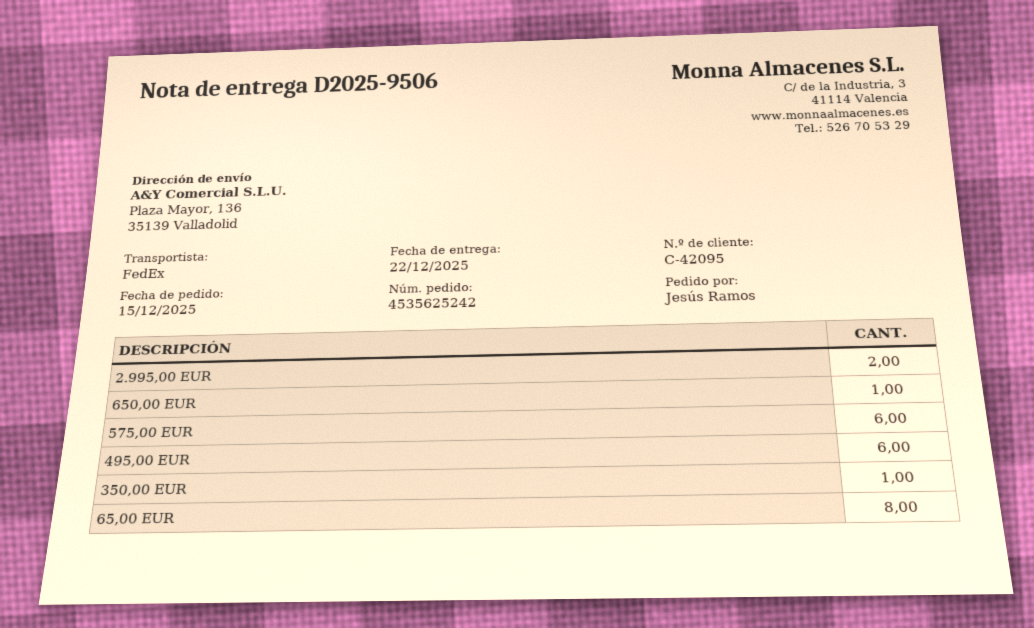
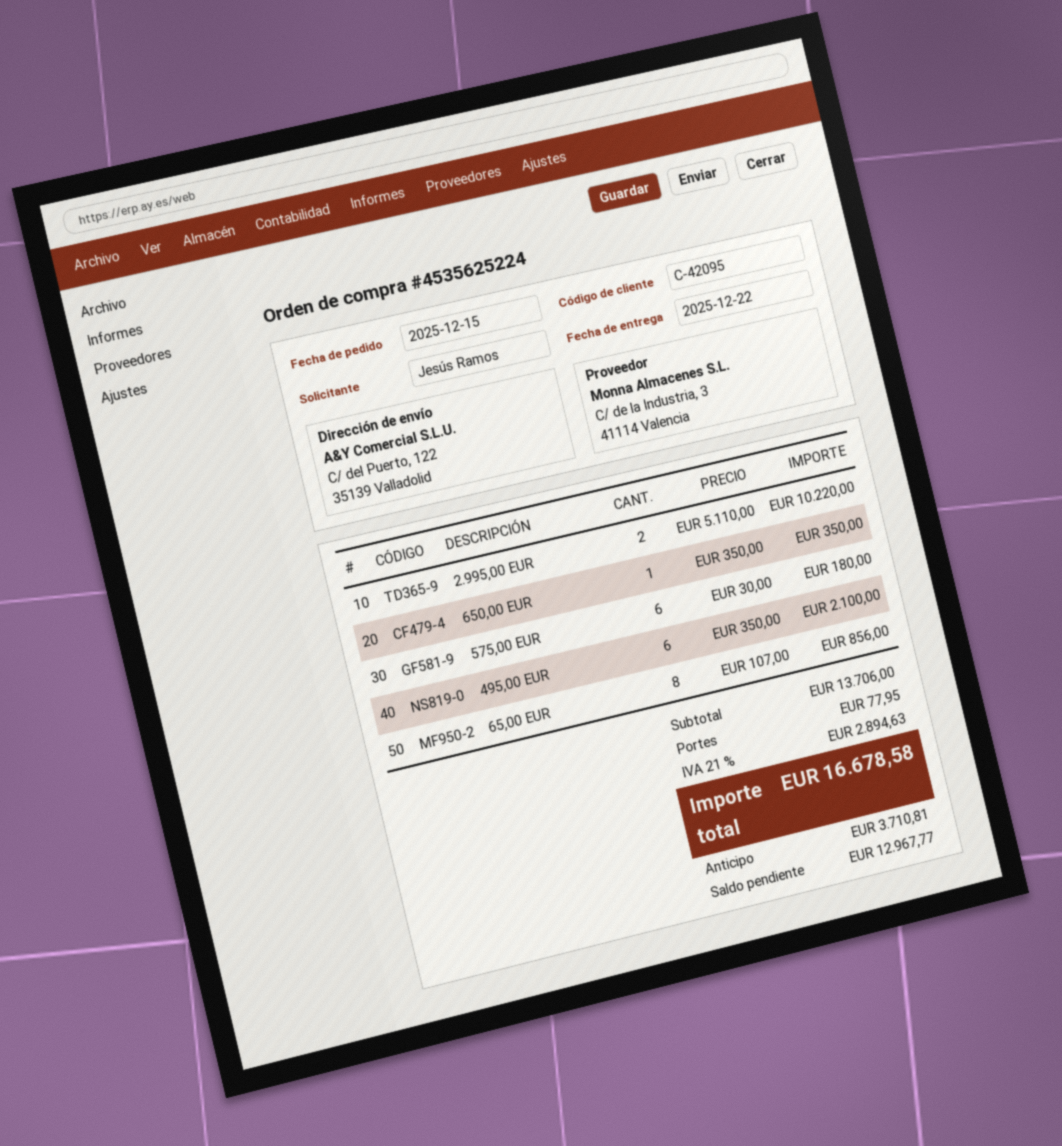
order number: 4535625242 -> 4535625224
ship to: Plaza Mayor, 136, 35139 Valladolid -> C/ del Puerto, 122, 35139 Valladolid
350,00 EUR: 1 -> none

